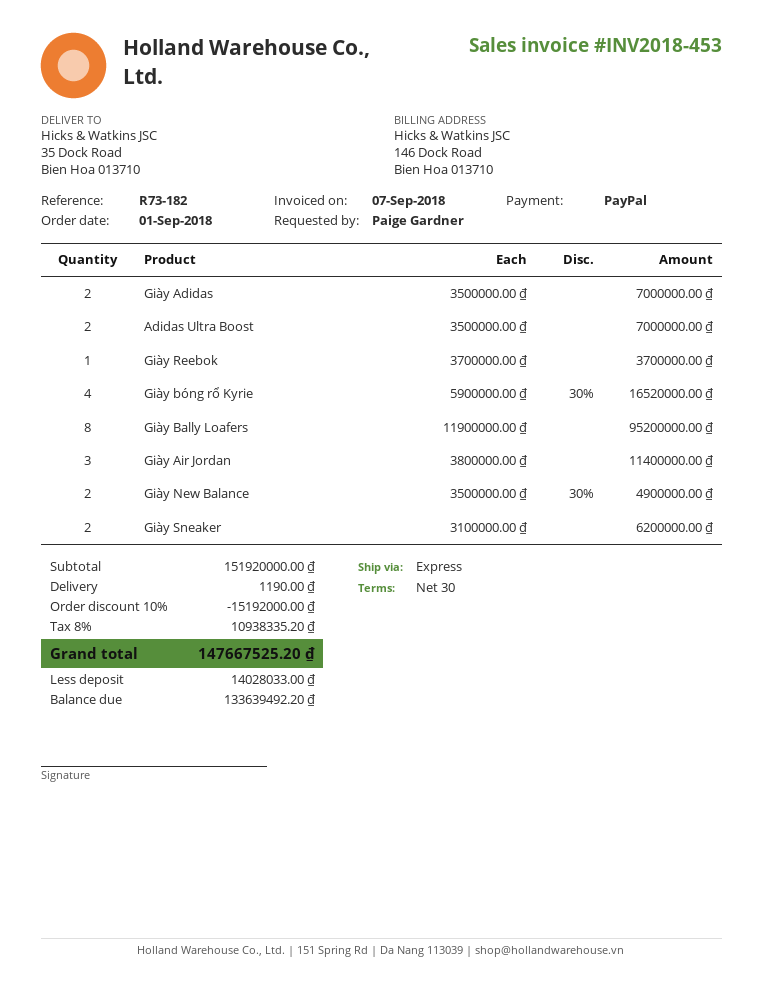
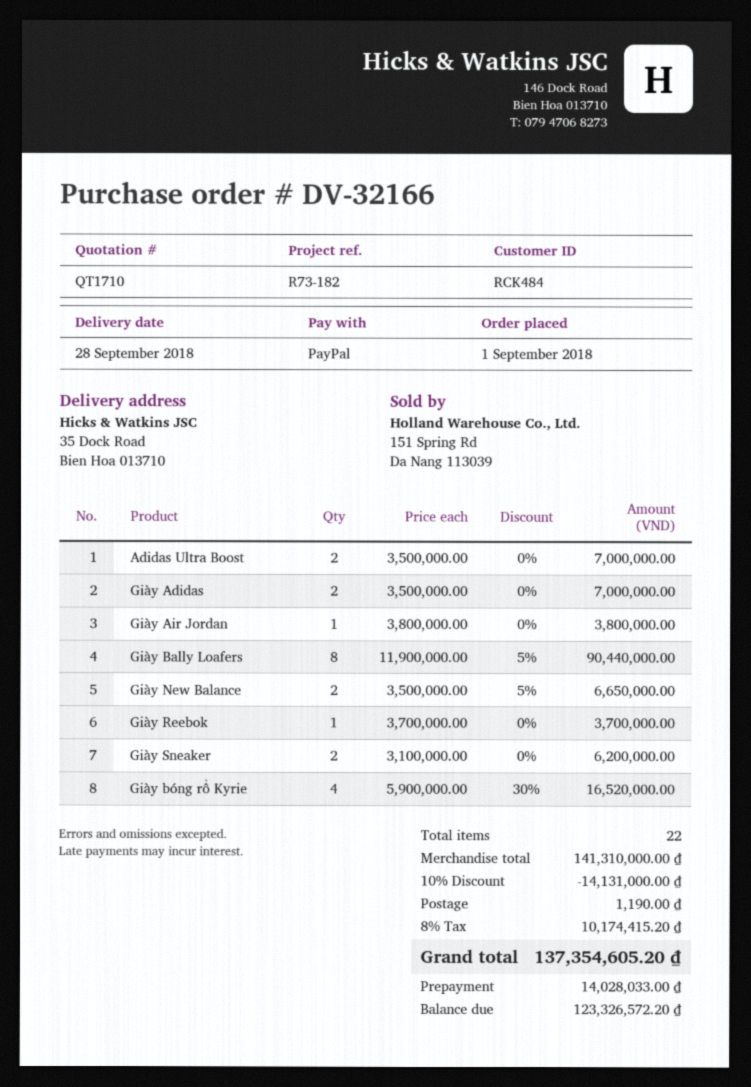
Giày Bally Loafers: 8 x 11900000.00 = 95200000.00 -> 8 x 11900000.00 - 5% = 90440000.00
Giày Air Jordan: 3 x 3800000.00 = 11400000.00 -> 1 x 3800000.00 = 3800000.00
Giày New Balance: 2 x 3500000.00 - 30% = 4900000.00 -> 2 x 3500000.00 - 5% = 6650000.00
subtotal: 151920000.00 -> 141310000.00
discount: 10% = 15192000.00 -> 10% = 14131000.00
tax: 8% = 10938335.20 -> 8% = 10174415.20
total: 147667525.20 -> 137354605.20
balance: 133639492.20 -> 123326572.20

